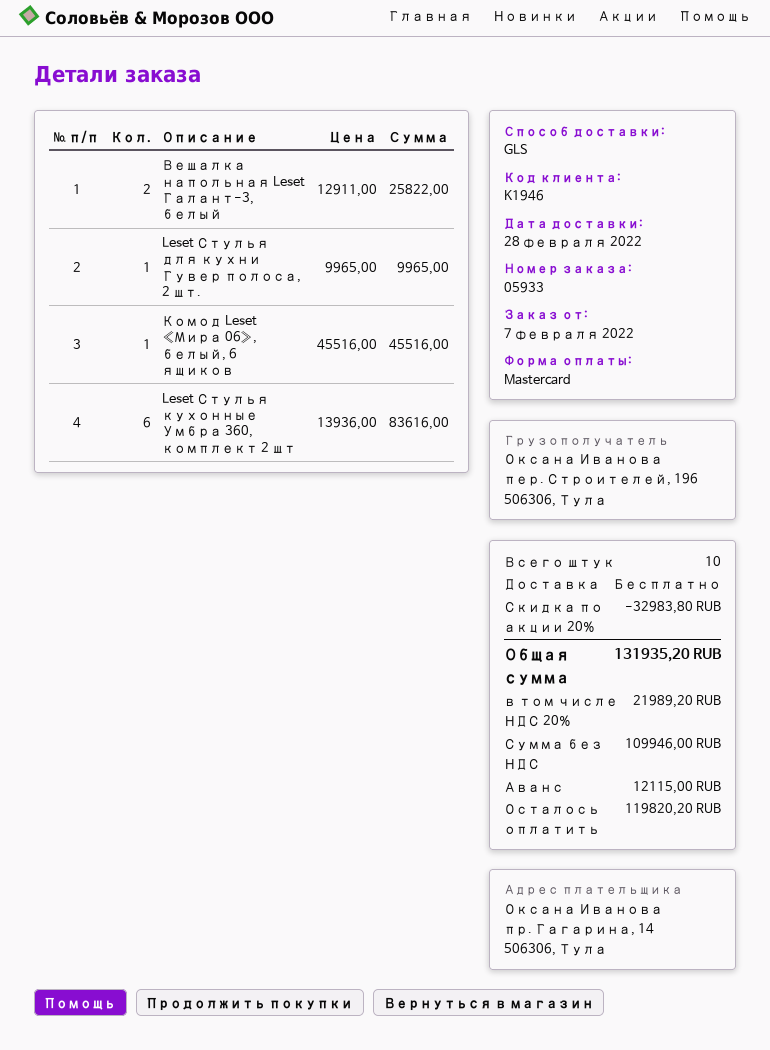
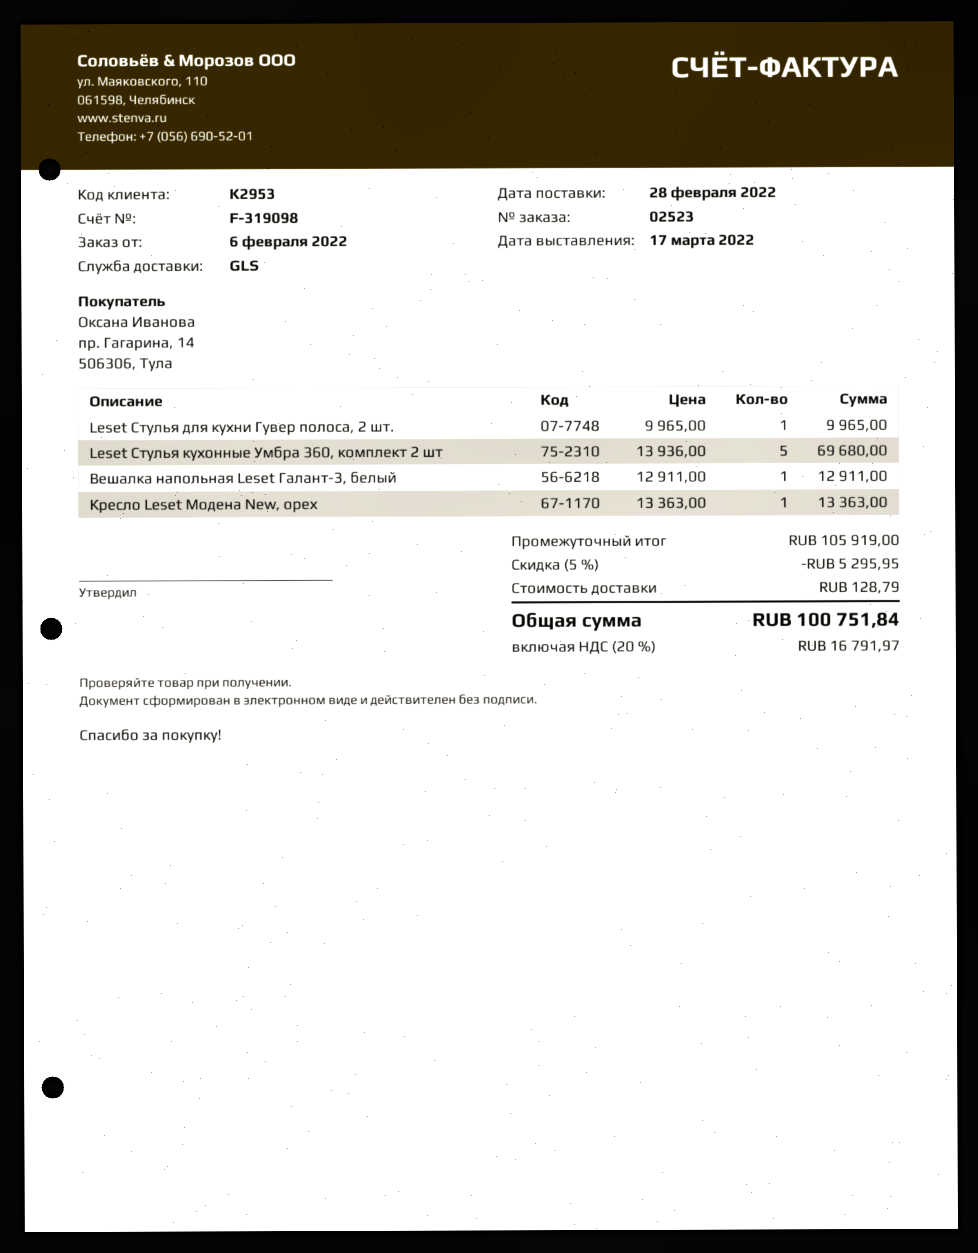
order number: 05933 -> 02523
order date: 2022-02-07 -> 2022-02-06
customer number: K1946 -> K2953
Вешалка напольная Leset Галант-3, белый: 2 x 12911.00 = 25822.00 -> 1 x 12911.00 = 12911.00
Комод Leset «Мира 06», белый, 6 ящиков: 1 x 45516.00 = 45516.00 -> none
Leset Стулья кухонные Умбра 360, комплект 2 шт: 6 x 13936.00 = 83616.00 -> 5 x 13936.00 = 69680.00
Кресло Leset Модена New, орех: none -> 1 x 13363.00 = 13363.00
discount: 20% = 32983.80 -> 5% = 5295.95
shipping: 0.00 -> 128.79
tax: 20% = 21989.20 -> 20% = 16791.97
total: 131935.20 -> 100751.84

